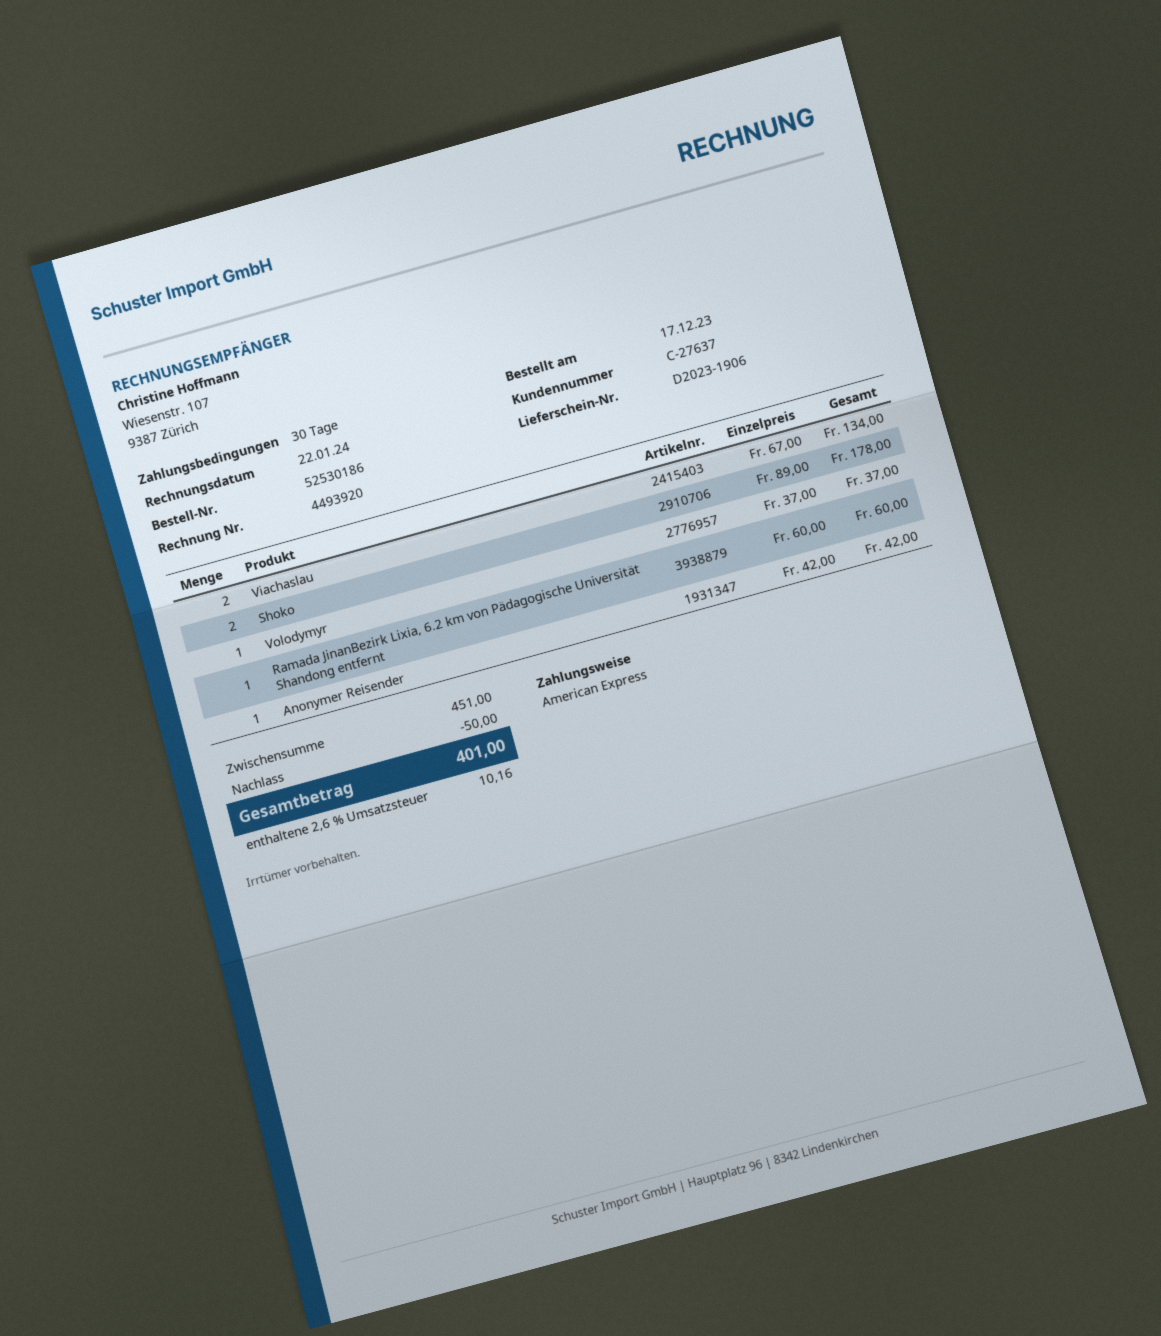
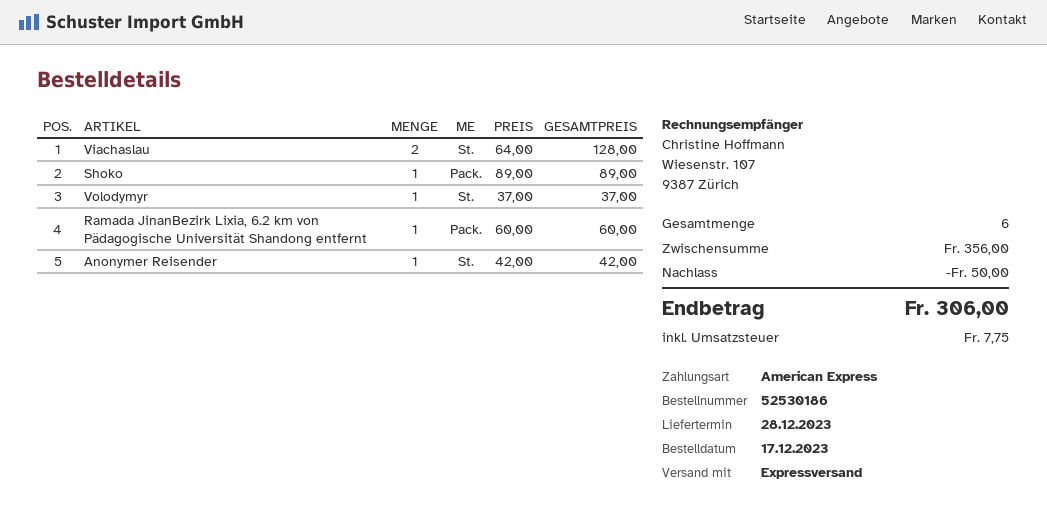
Viachaslau: 2 x 67.00 = 134.00 -> 2 x 64.00 = 128.00
Shoko: 2 x 89.00 = 178.00 -> 1 x 89.00 = 89.00
subtotal: 451.00 -> 356.00
tax: 10.16 -> 7.75
total: 401.00 -> 306.00

